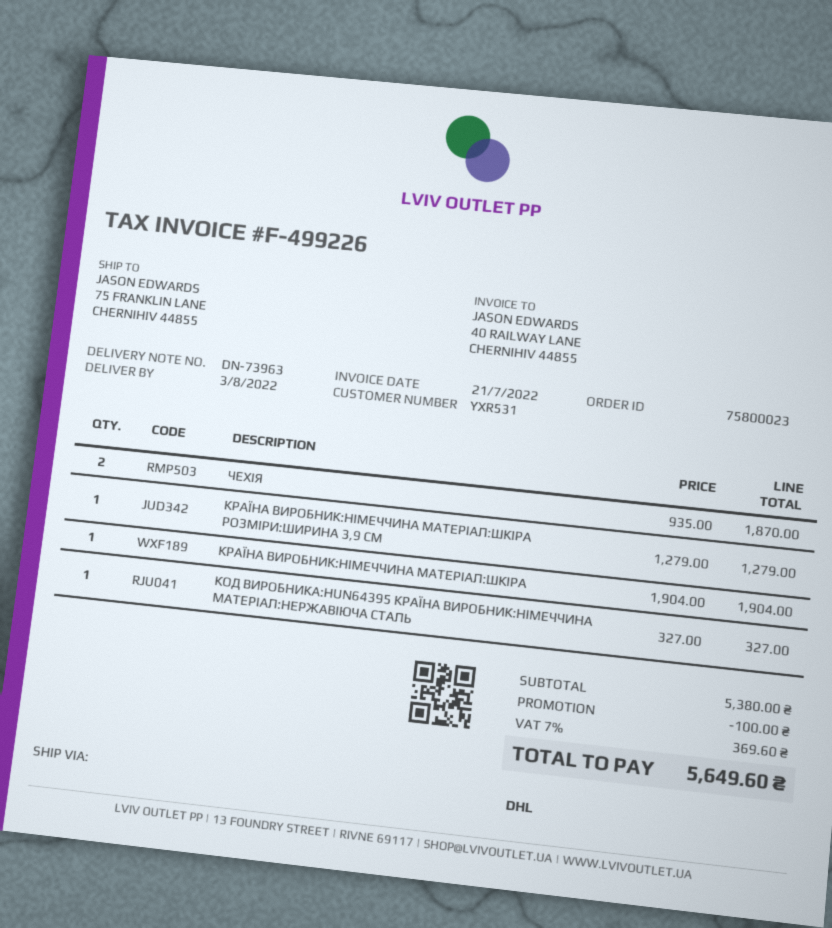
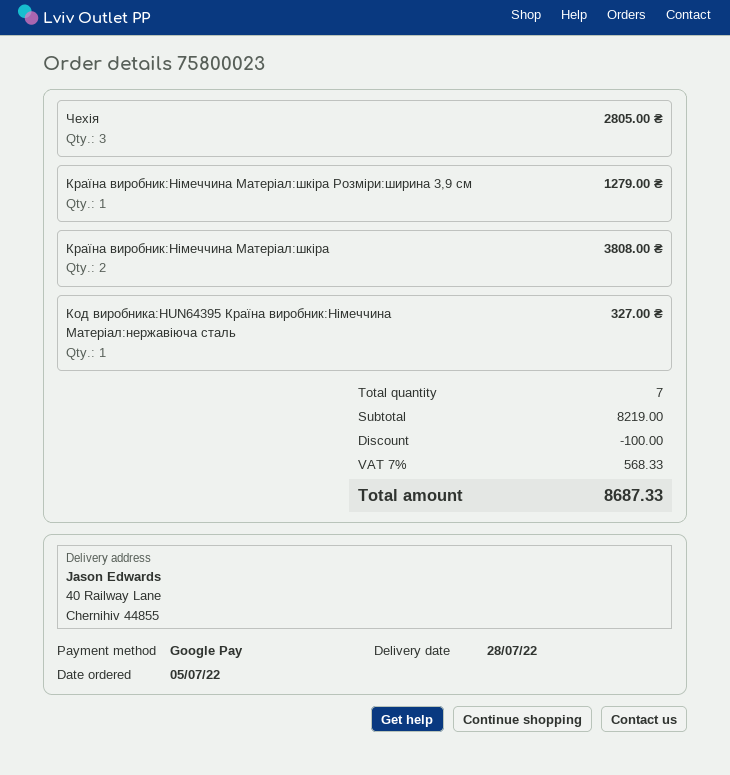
delivery date: 2022-08-03 -> 2022-07-28
ship to: 75 FRANKLIN LANE, CHERNIHIV 44855 -> 40 Railway Lane, Chernihiv 44855
ЧЕХІЯ: 2 for 1870.00 -> 3 for 2805.00
КРАЇНА ВИРОБНИК:НІМЕЧЧИНА МАТЕРІАЛ:ШКІРА: 1 for 1904.00 -> 2 for 3808.00
subtotal: 5380.00 -> 8219.00
tax: 7% = 369.60 -> 7% = 568.33
total: 5649.60 -> 8687.33

